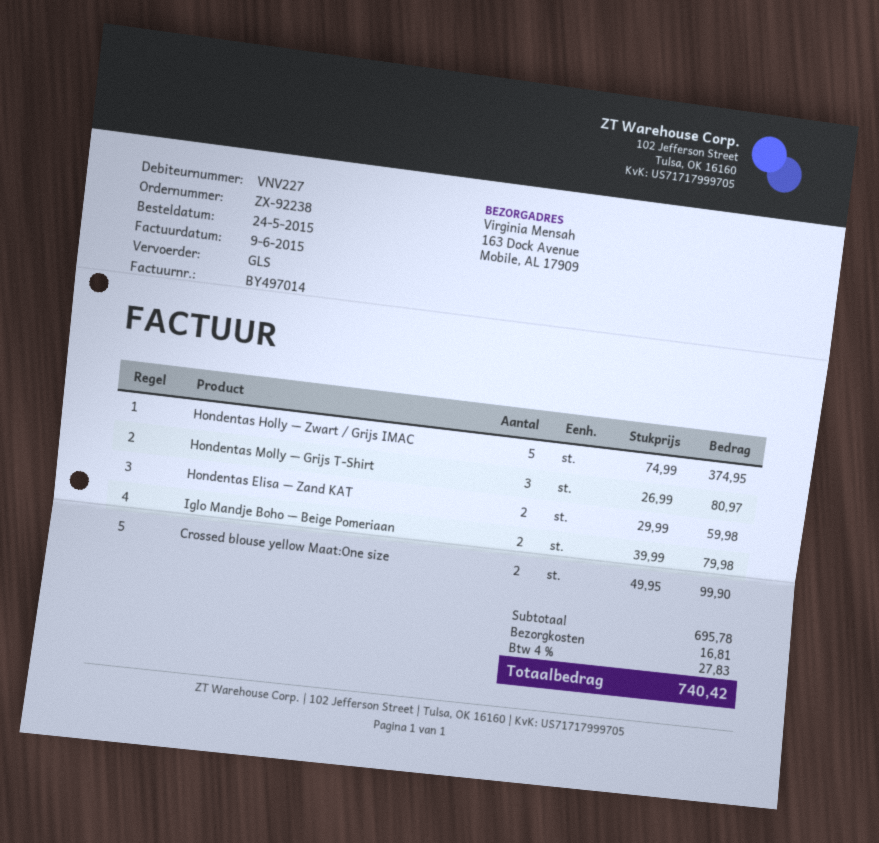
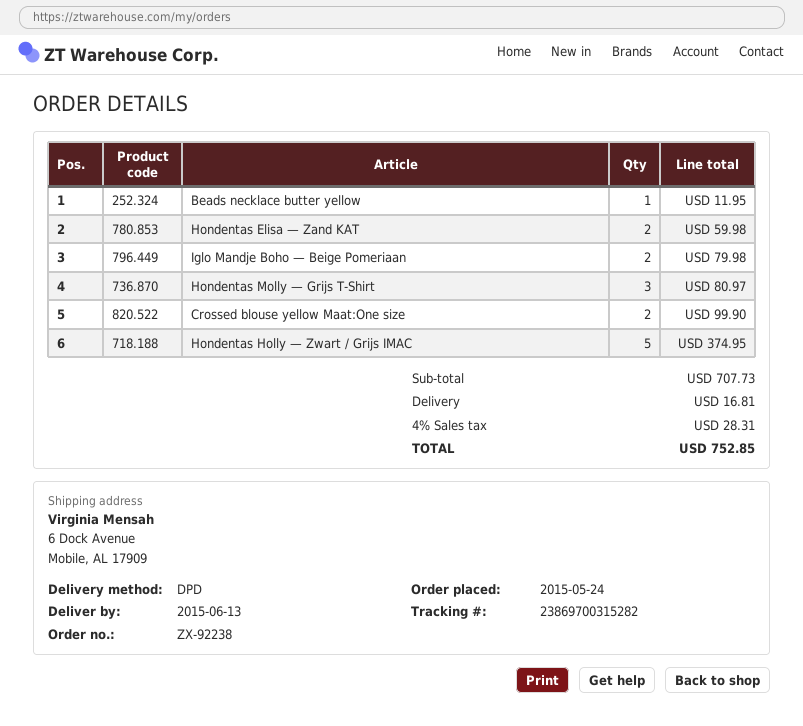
shipping method: GLS -> DPD
ship to: 163 Dock Avenue, Mobile, AL 17909 -> 6 Dock Avenue, Mobile, AL 17909
Beads necklace butter yellow: none -> 1 for 11.95
subtotal: 695.78 -> 707.73
tax: 4% = 27.83 -> 4% = 28.31
total: 740.42 -> 752.85

